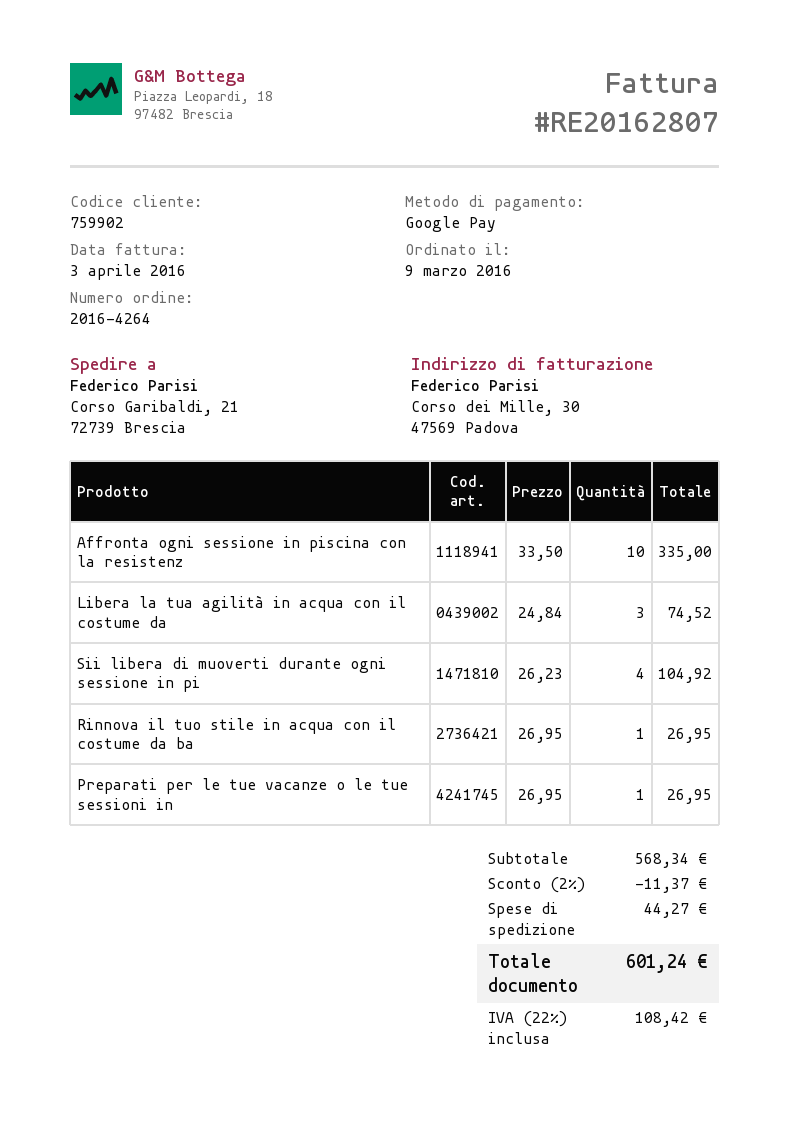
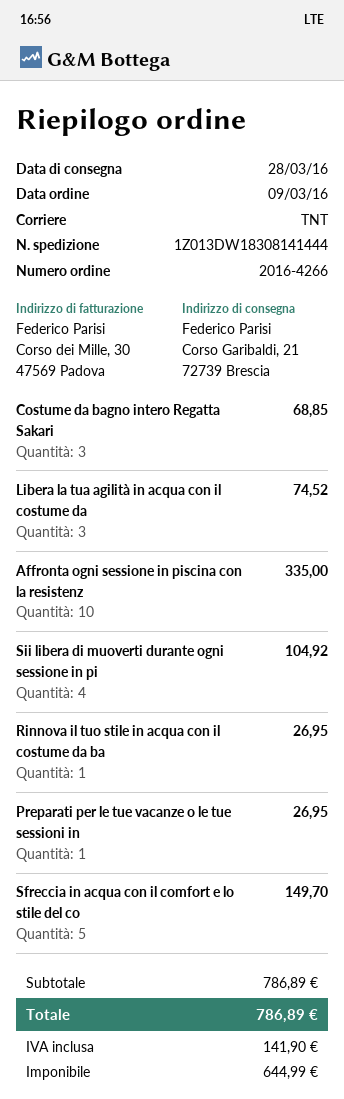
order number: 2016-4264 -> 2016-4266
Costume da bagno intero Regatta Sakari: none -> 3 for 68.85
Sfreccia in acqua con il comfort e lo stile del co: none -> 5 for 149.70
subtotal: 568.34 -> 786.89
discount: 2% = 11.37 -> none
shipping: 44.27 -> none
tax: 108.42 -> 141.90
total: 601.24 -> 786.89

